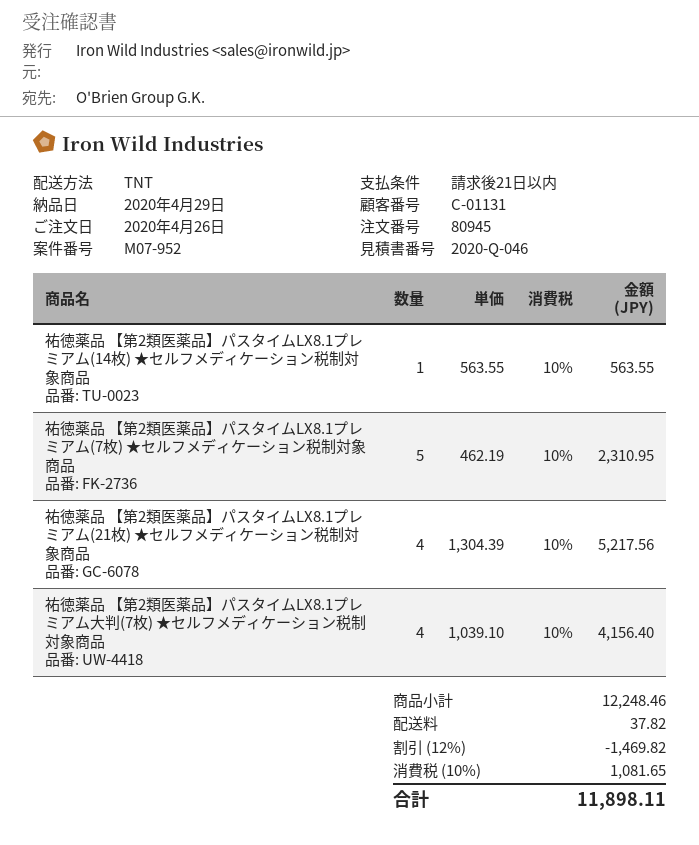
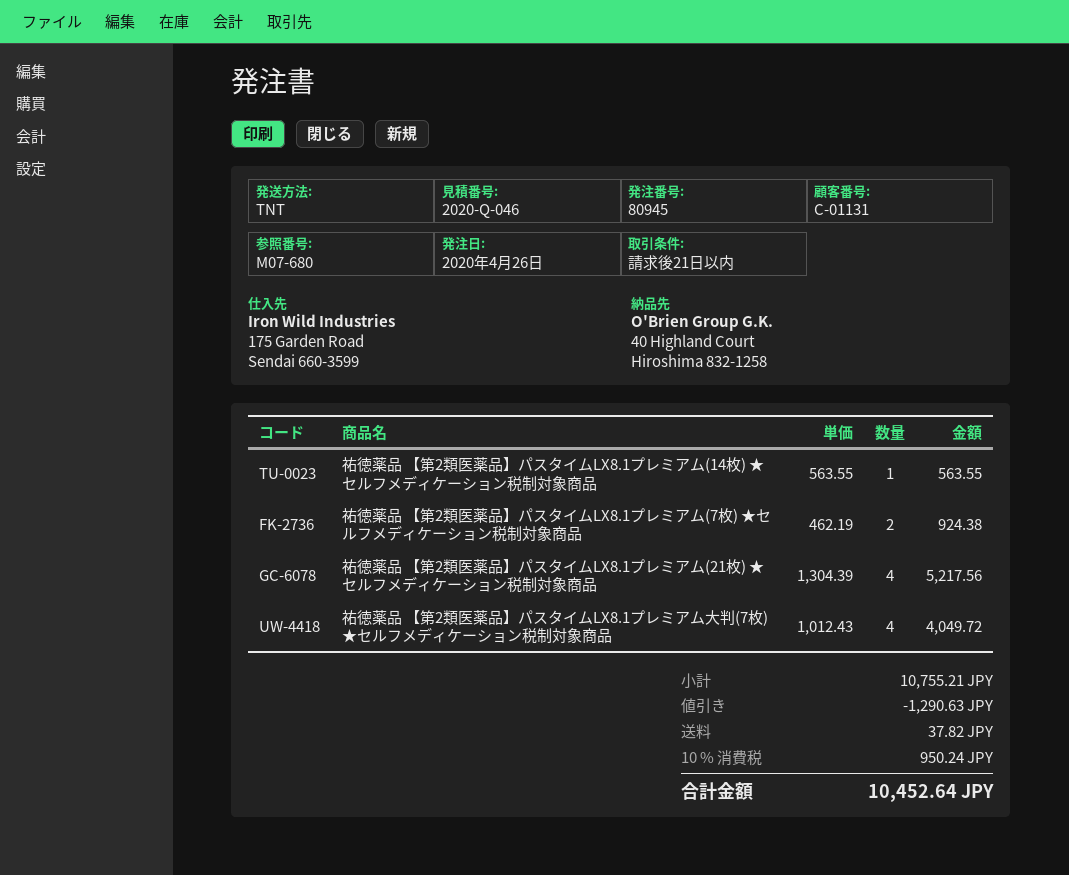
reference: M07-952 -> M07-680
祐徳薬品 【第2類医薬品】パスタイムLX8.1プレミアム(7枚) ★セルフメディケーション税制対象商品: 5 x 462.19 = 2310.95 -> 2 x 462.19 = 924.38
祐徳薬品 【第2類医薬品】パスタイムLX8.1プレミアム大判(7枚) ★セルフメディケーション税制対象商品: 4 x 1039.10 = 4156.40 -> 4 x 1012.43 = 4049.72
subtotal: 12248.46 -> 10755.21
discount: 1469.82 -> 1290.63
tax: 10% = 1081.65 -> 10% = 950.24
total: 11898.11 -> 10452.64

